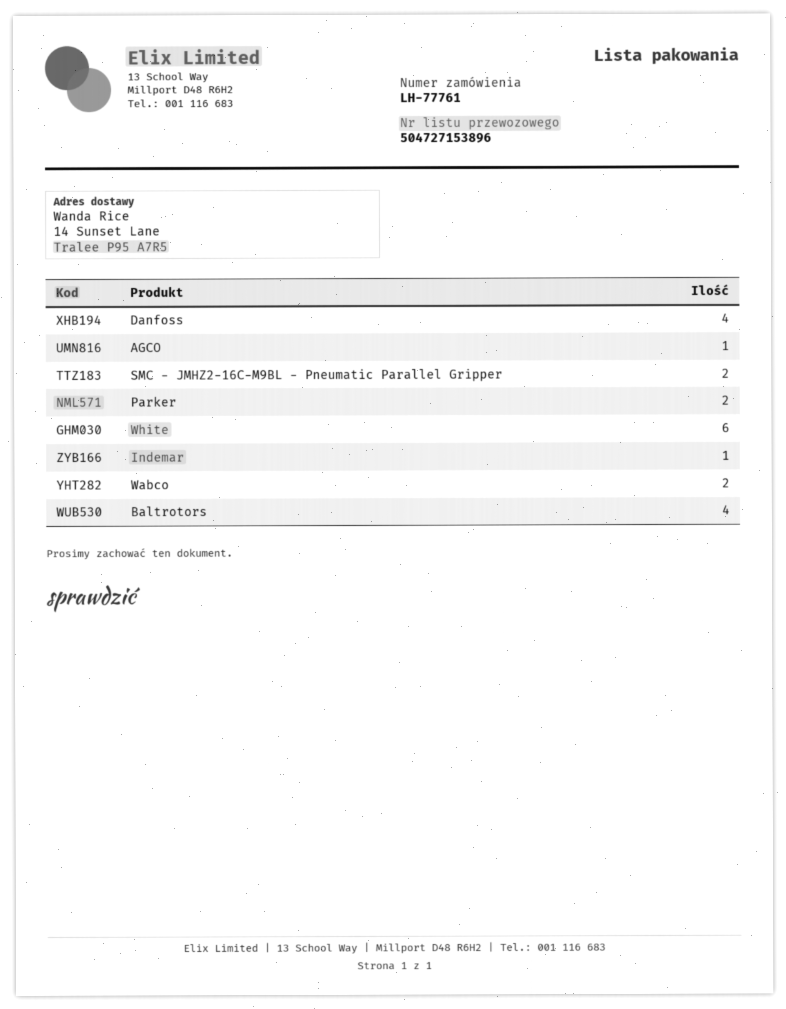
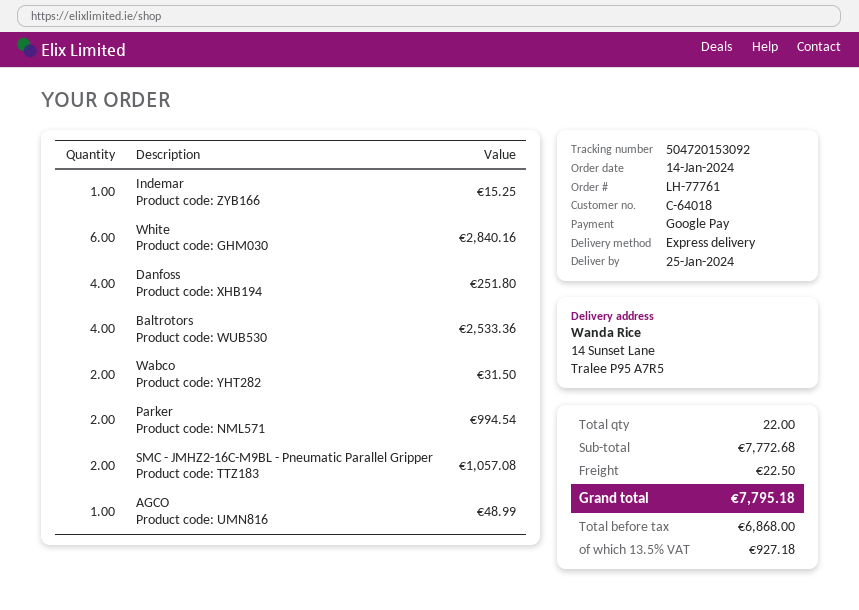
tracking number: 504727153896 -> 504720153092

